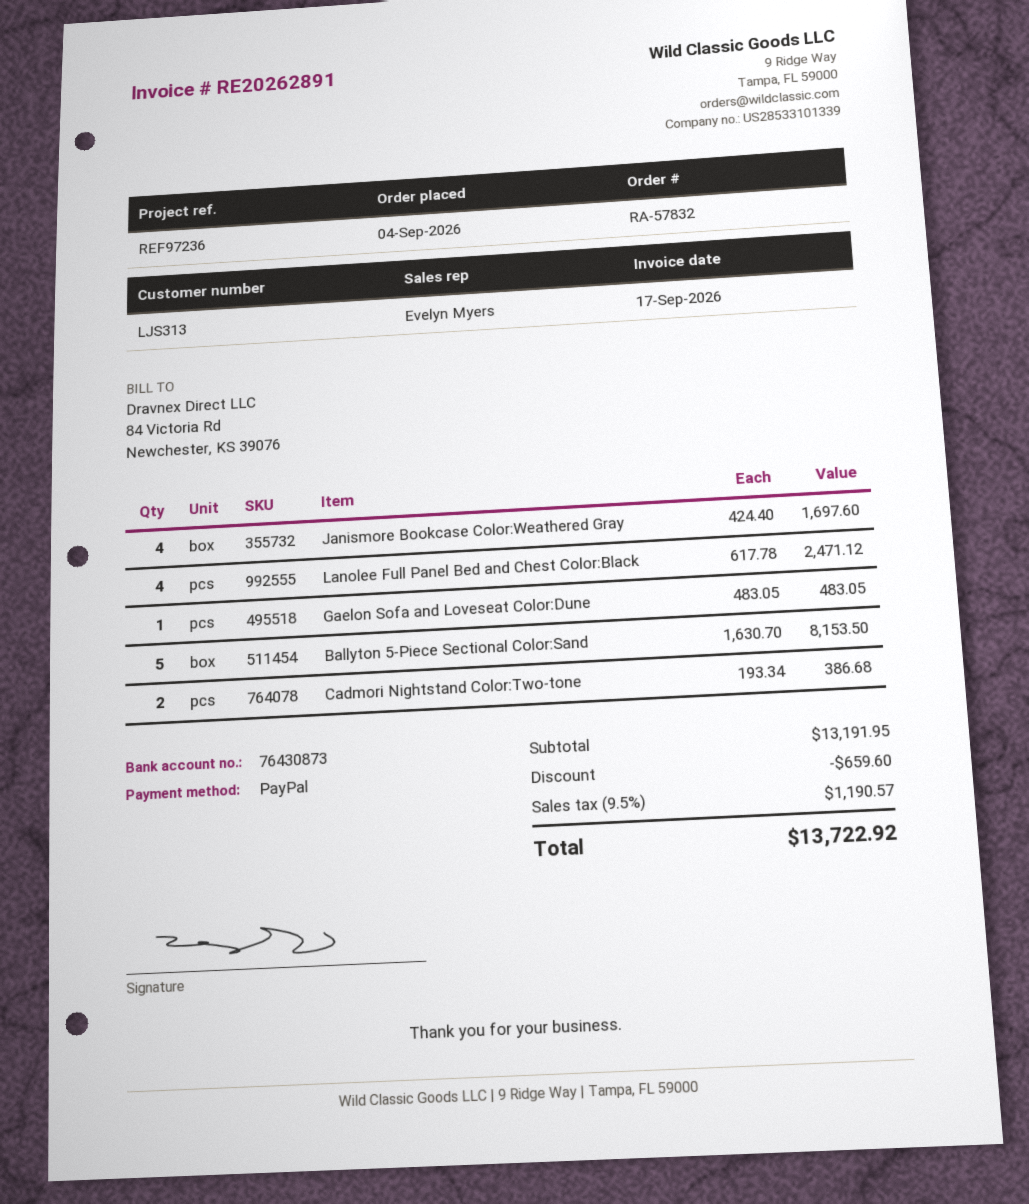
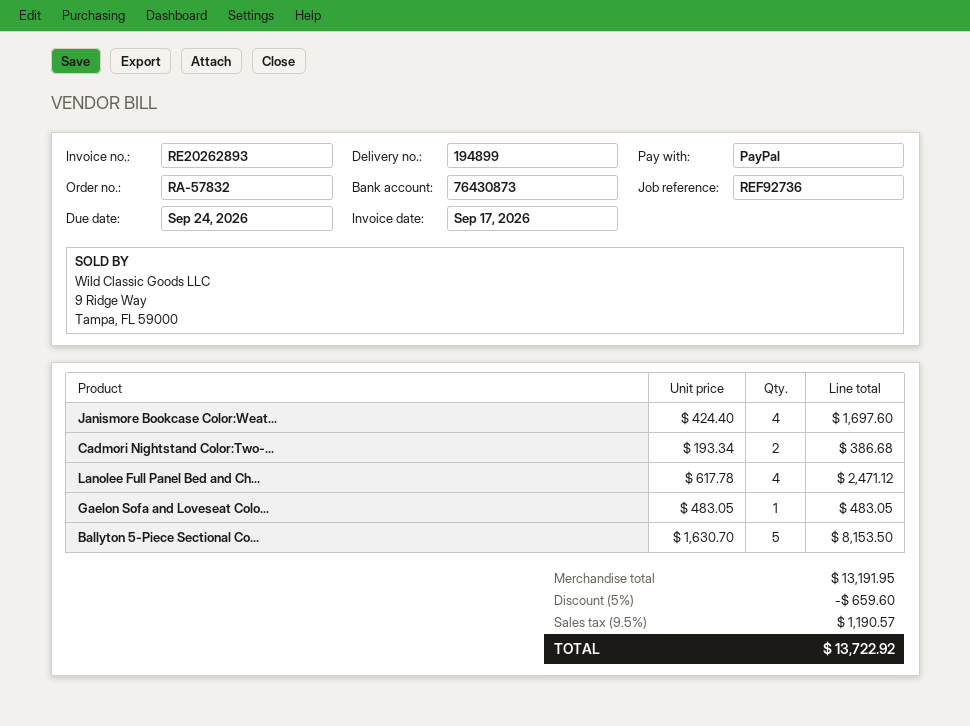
invoice number: RE20262891 -> RE20262893
reference: REF97236 -> REF92736

